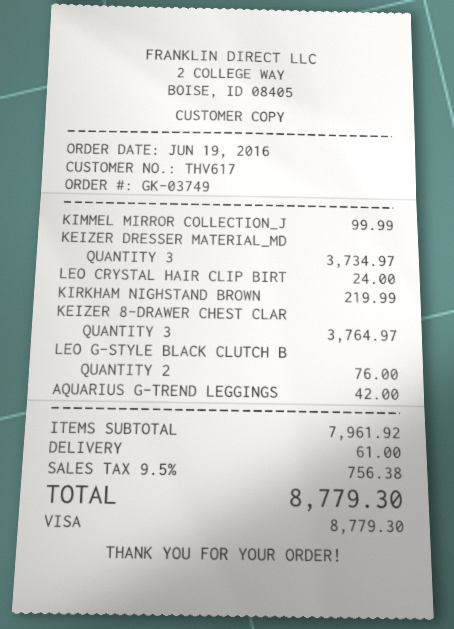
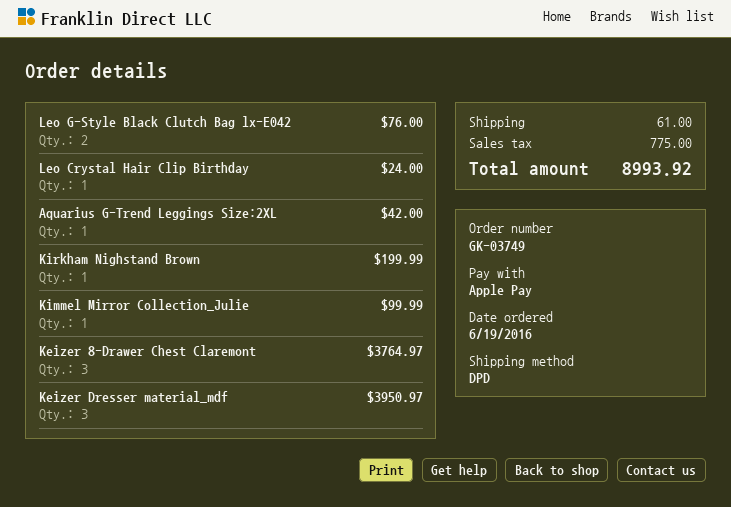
payment method: Visa -> Apple Pay
KEIZER DRESSER MATERIAL_MD: 3 for 3734.97 -> 3 for 3950.97
KIRKHAM NIGHSTAND BROWN: 1 for 219.99 -> 1 for 199.99
tax: 756.38 -> 775.00
total: 8779.30 -> 8993.92

